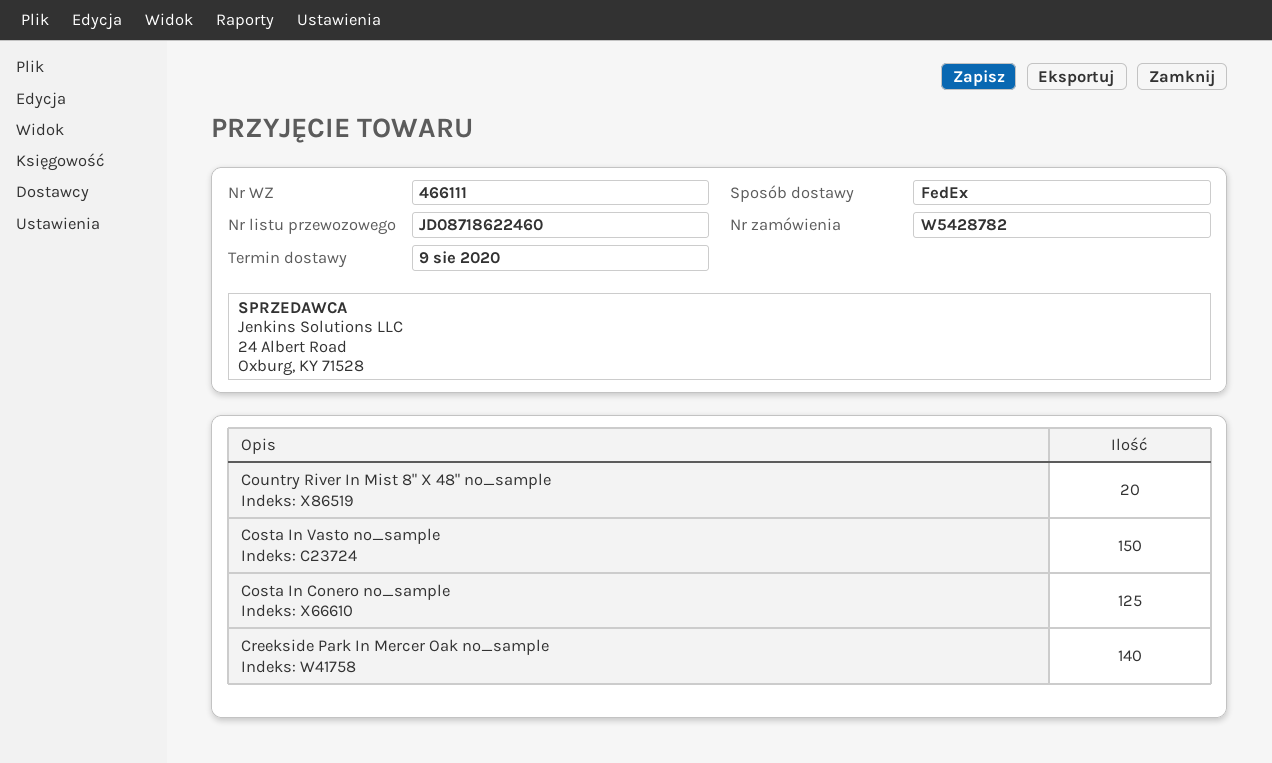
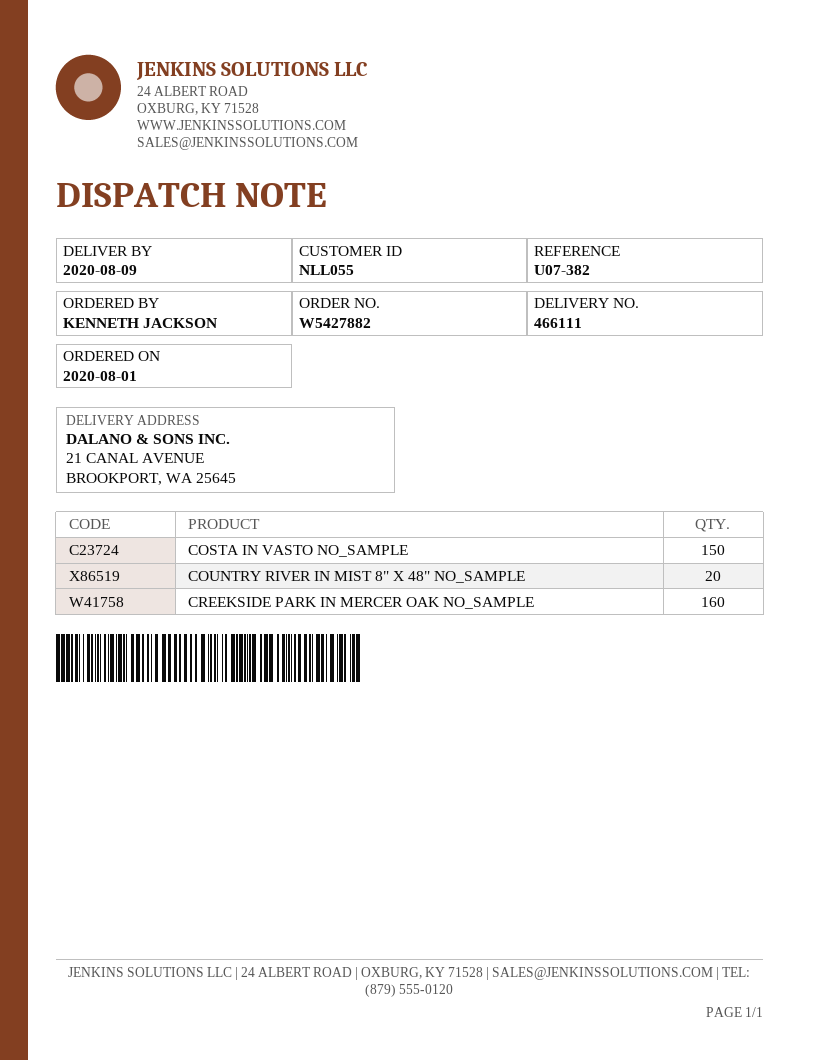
order number: W5428782 -> W5427882
Costa In Conero no_sample: 125 -> none
Creekside Park In Mercer Oak no_sample: 140 -> 160

